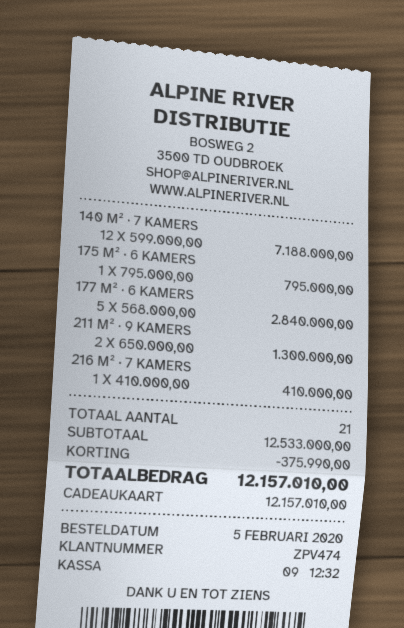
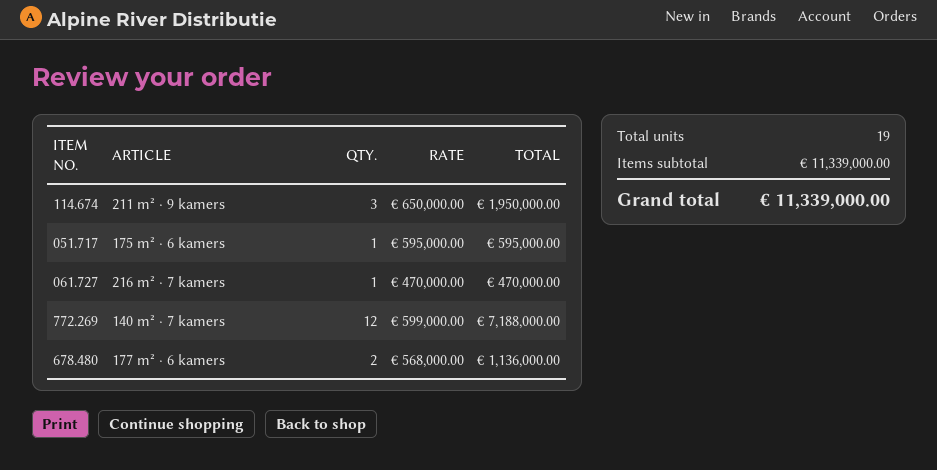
175 M² · 6 KAMERS: 1 x 795000.00 = 795000.00 -> 1 x 595000.00 = 595000.00
177 M² · 6 KAMERS: 5 x 568000.00 = 2840000.00 -> 2 x 568000.00 = 1136000.00
211 M² · 9 KAMERS: 2 x 650000.00 = 1300000.00 -> 3 x 650000.00 = 1950000.00
216 M² · 7 KAMERS: 1 x 410000.00 = 410000.00 -> 1 x 470000.00 = 470000.00
total quantity: 21 -> 19
subtotal: 12533000.00 -> 11339000.00
discount: 375990.00 -> none
total: 12157010.00 -> 11339000.00

